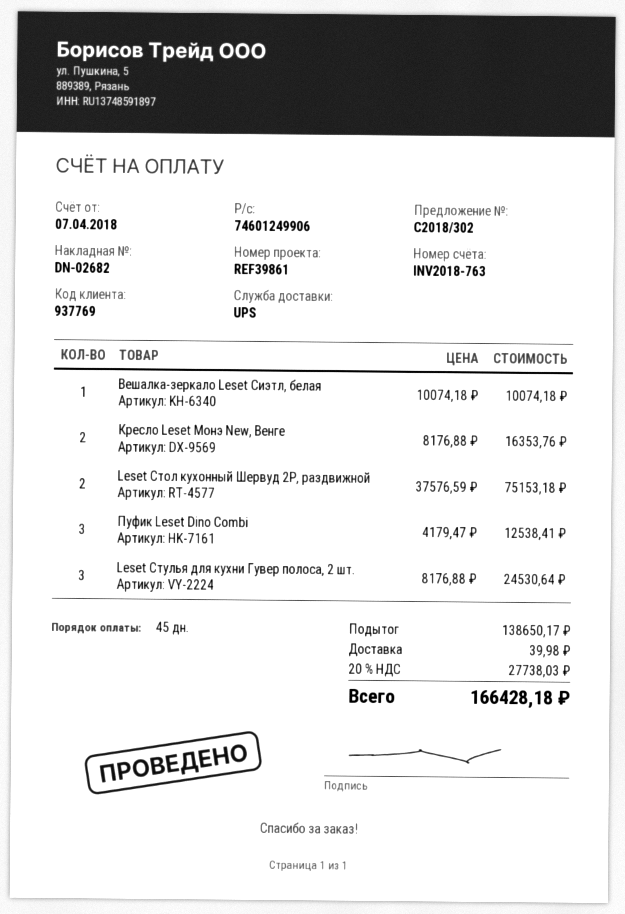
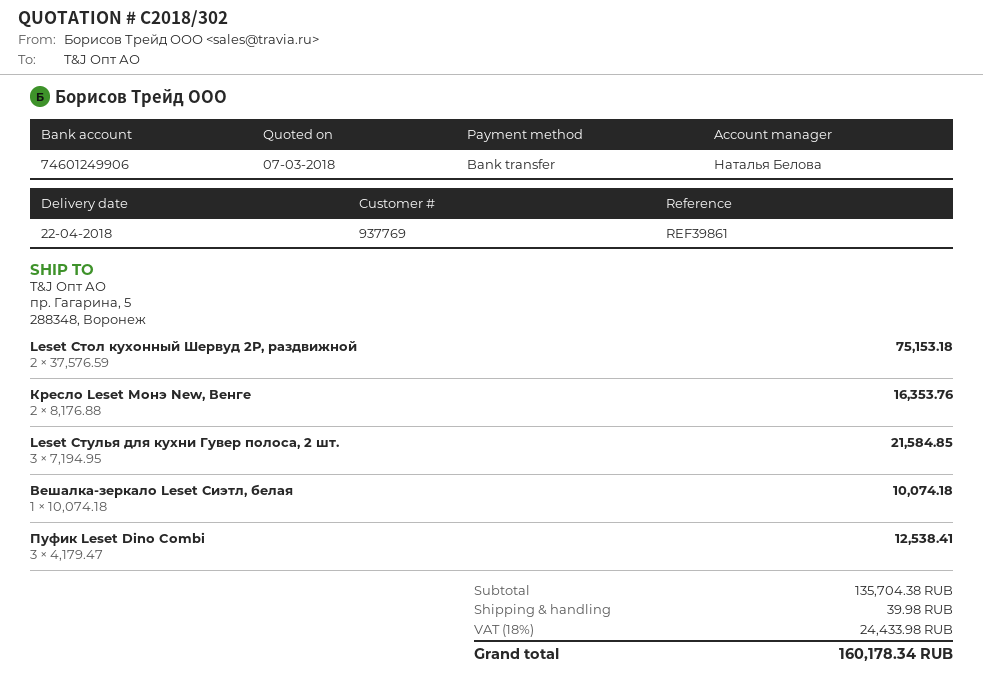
Leset Стулья для кухни Гувер полоса, 2 шт.: 3 x 8176.88 = 24530.64 -> 3 x 7194.95 = 21584.85
subtotal: 138650.17 -> 135704.38
tax: 20% = 27738.03 -> 18% = 24433.98
total: 166428.18 -> 160178.34

